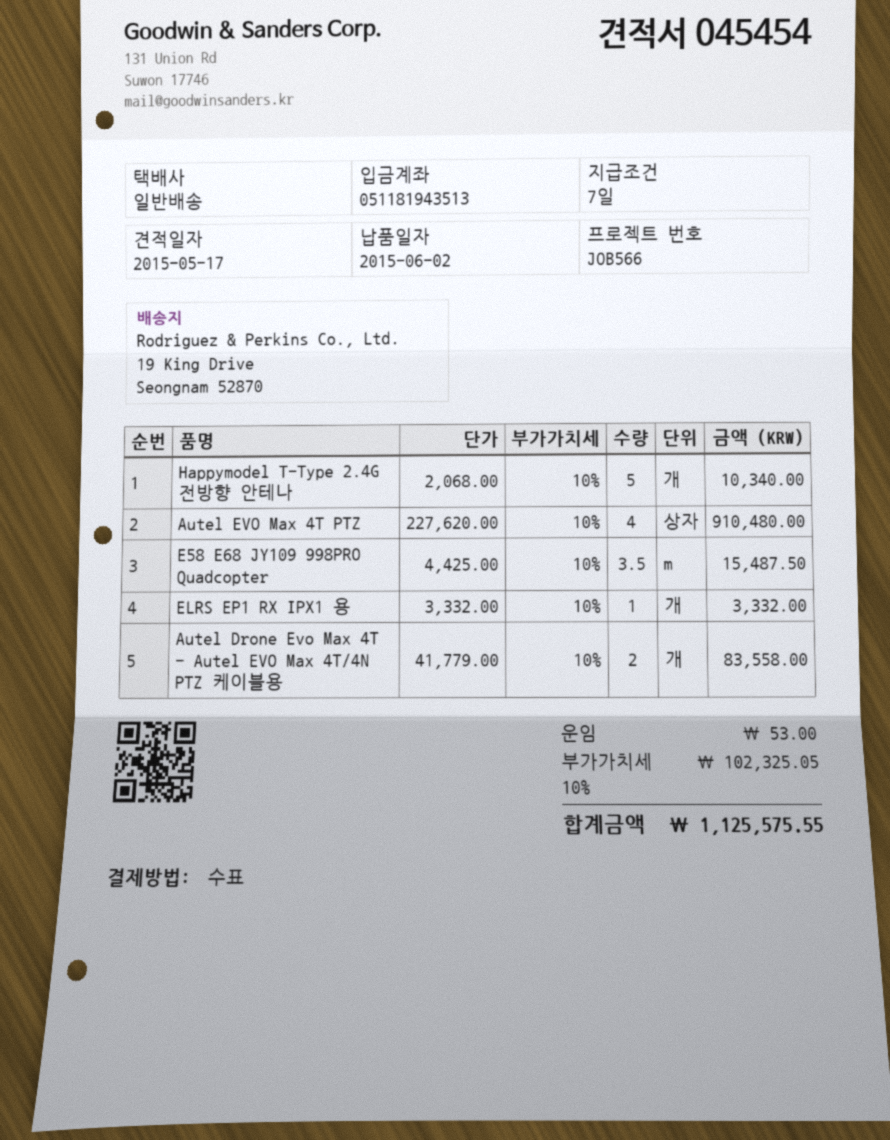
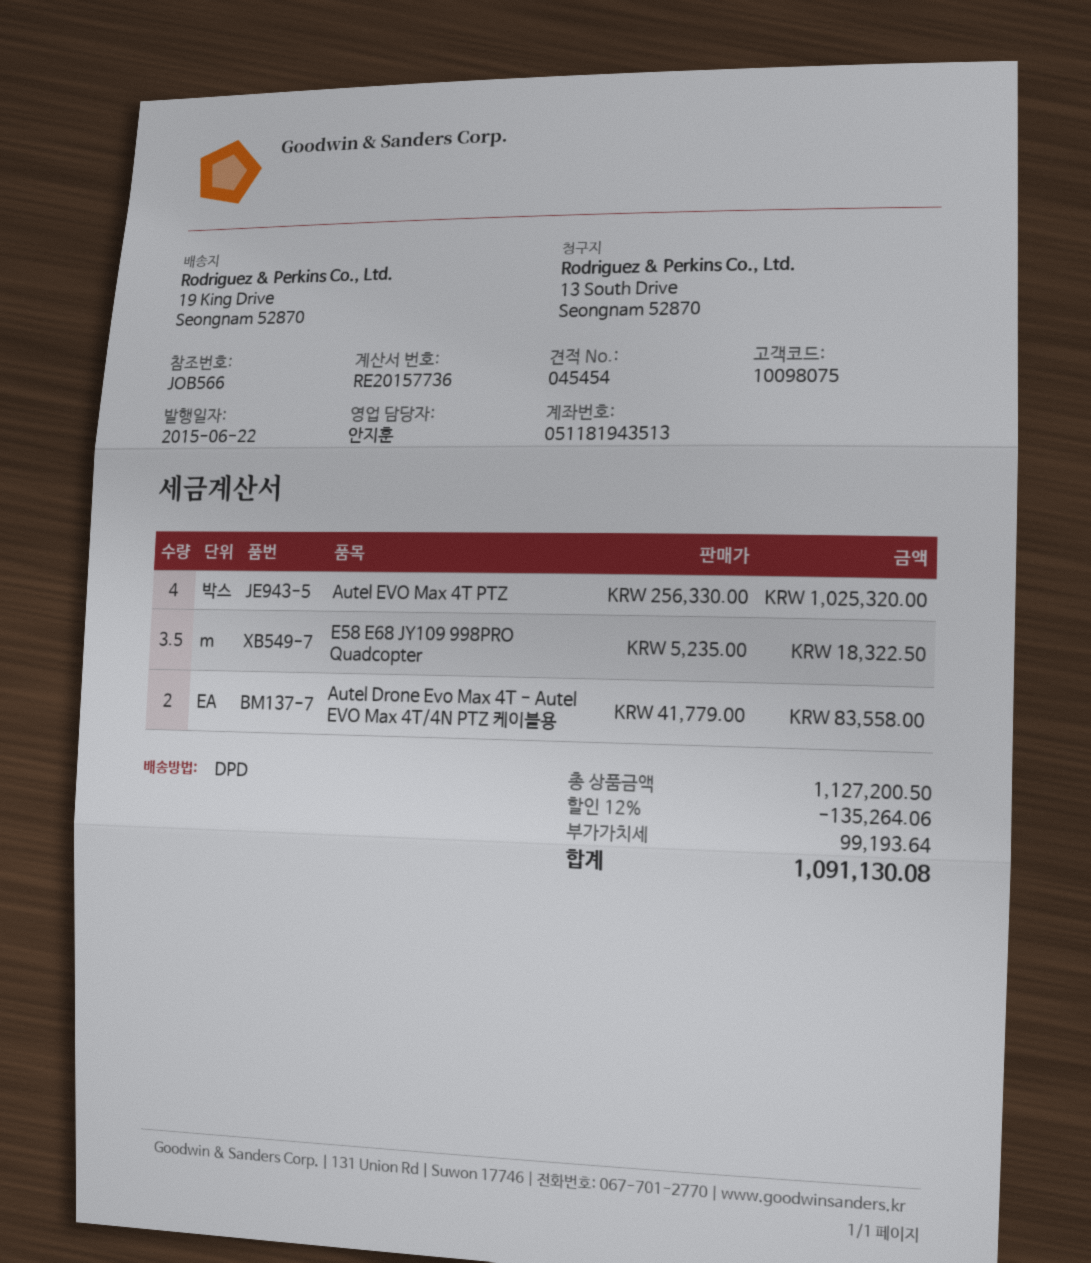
shipping method: standard -> DPD
Happymodel T-Type 2.4G 전방향 안테나: 5 x 2068.00 = 10340.00 -> none
Autel EVO Max 4T PTZ: 4 x 227620.00 = 910480.00 -> 4 x 256330.00 = 1025320.00
E58 E68 JY109 998PRO Quadcopter: 3.5 x 4425.00 = 15487.50 -> 3.5 x 5235.00 = 18322.50
ELRS EP1 RX IPX1 용: 1 x 3332.00 = 3332.00 -> none
discount: none -> 12% = 135264.06
shipping: 53.00 -> none
tax: 102325.05 -> 99193.64
total: 1125575.55 -> 1091130.08

